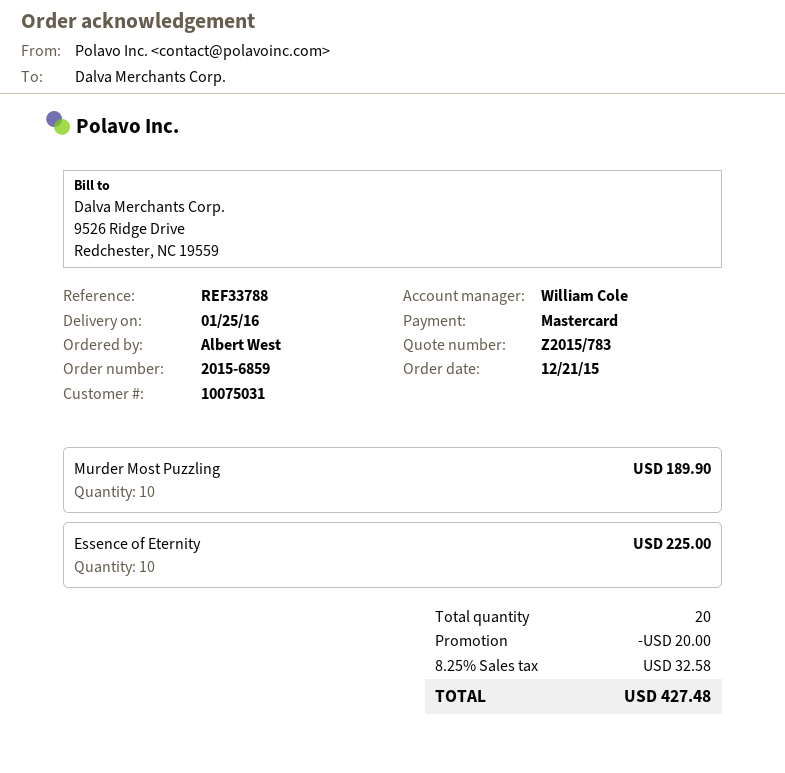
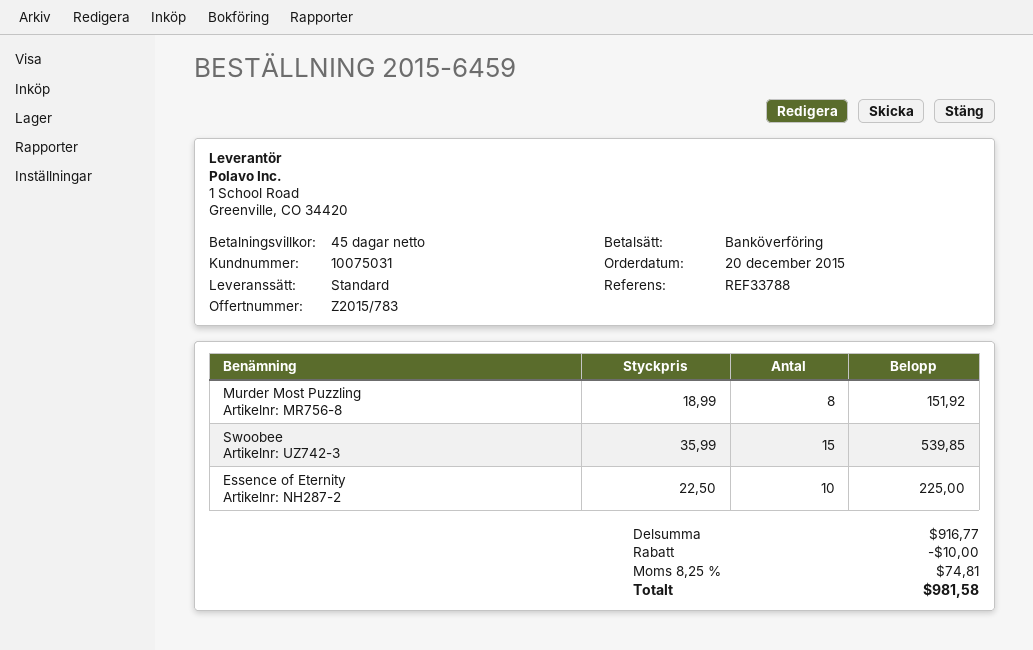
order number: 2015-6859 -> 2015-6459
order date: 2015-12-21 -> 2015-12-20
payment method: Mastercard -> bank transfer
Murder Most Puzzling: 10 for 189.90 -> 8 for 151.92
Swoobee: none -> 15 for 539.85
discount: 20.00 -> 10.00
tax: 8.25% = 32.58 -> 8.25% = 74.81
total: 427.48 -> 981.58

